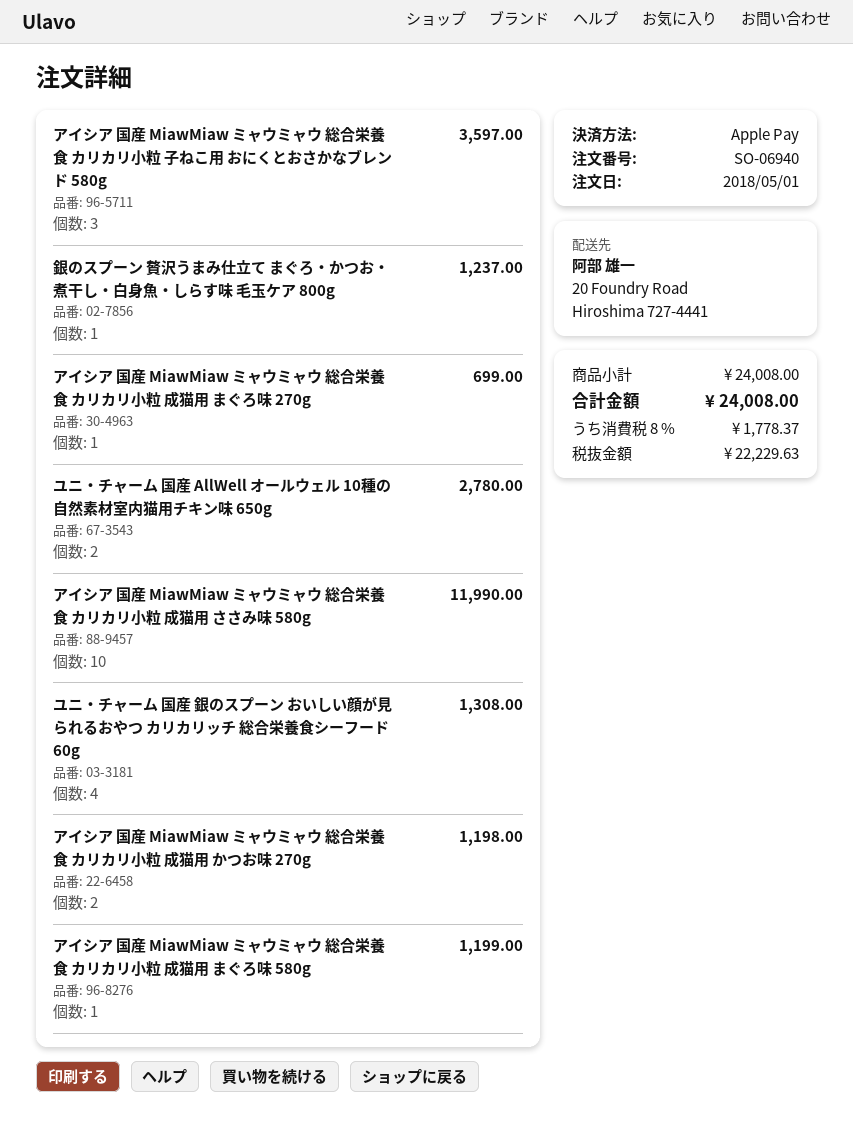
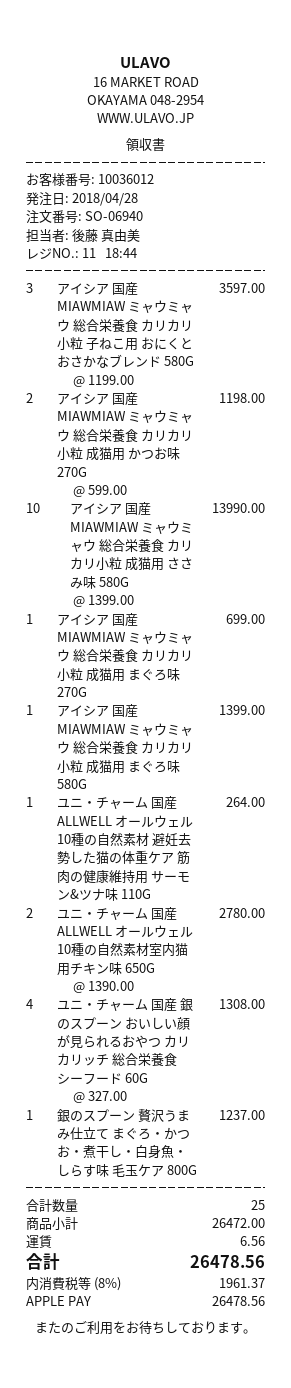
order date: 2018-05-01 -> 2018-04-28
アイシア 国産 MiawMiaw ミャウミャウ 総合栄養食 カリカリ小粒 成猫用 ささみ味 580g: 10 for 11990.00 -> 10 for 13990.00
アイシア 国産 MiawMiaw ミャウミャウ 総合栄養食 カリカリ小粒 成猫用 まぐろ味 580g: 1 for 1199.00 -> 1 for 1399.00
ユニ・チャーム 国産 ALLWELL オールウェル 10種の自然素材 避妊去勢した猫の体重ケア 筋肉の健康維持用 サーモン&ツナ味 110G: none -> 1 for 264.00
subtotal: 24008.00 -> 26472.00
shipping: none -> 6.56
tax: 8% = 1778.37 -> 8% = 1961.37
total: 24008.00 -> 26478.56

